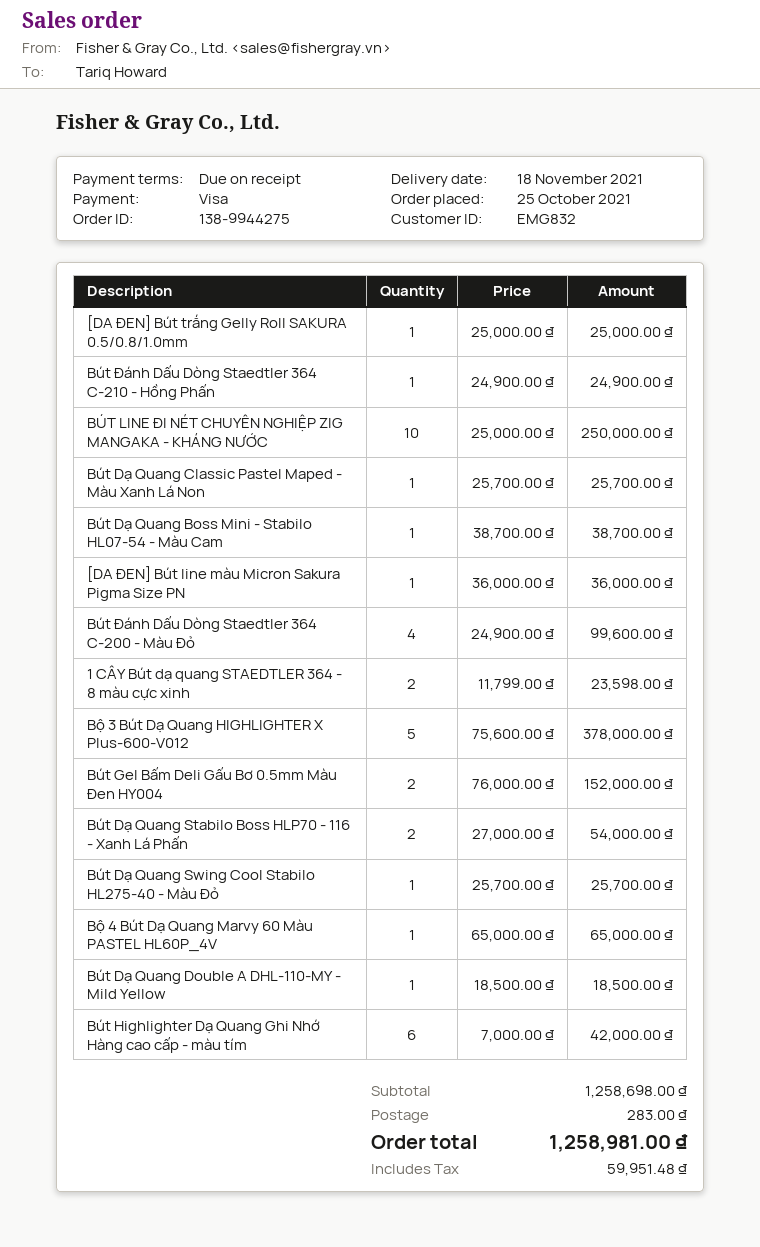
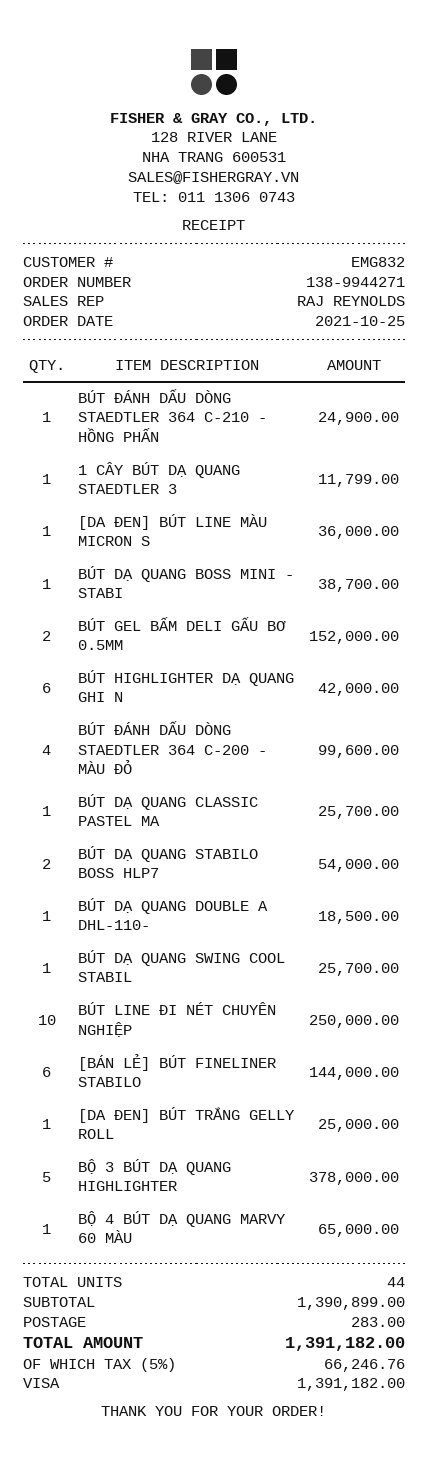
order number: 138-9944275 -> 138-9944271
1 CÂY Bút dạ quang STAEDTLER 364 - 8 màu cực xinh: 2 for 23598.00 -> 1 for 11799.00
[BÁN LẺ] BÚT FINELINER STABILO: none -> 6 for 144000.00
subtotal: 1258698.00 -> 1390899.00
tax: 59951.48 -> 66246.76
total: 1258981.00 -> 1391182.00

